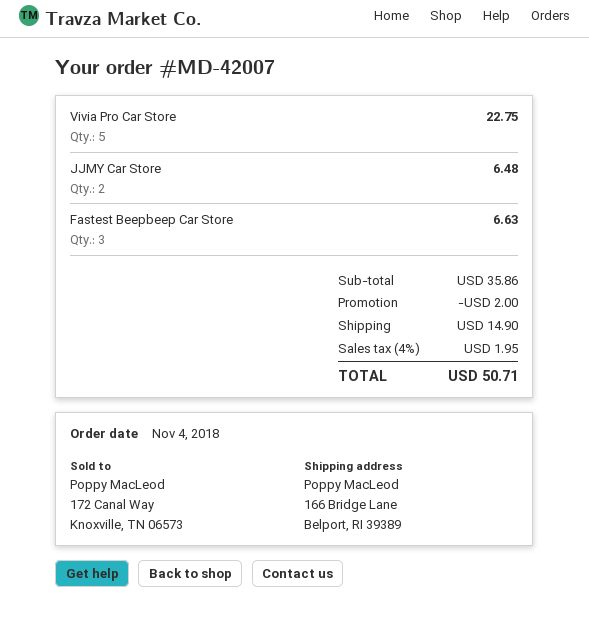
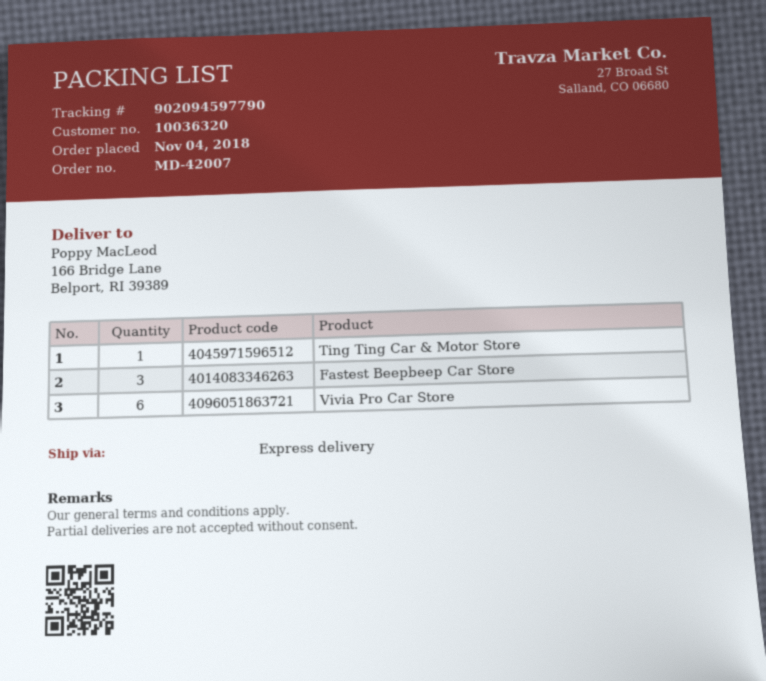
Vivia Pro Car Store: 5 -> 6
JJMY Car Store: 2 -> none
Ting Ting Car & Motor Store: none -> 1

